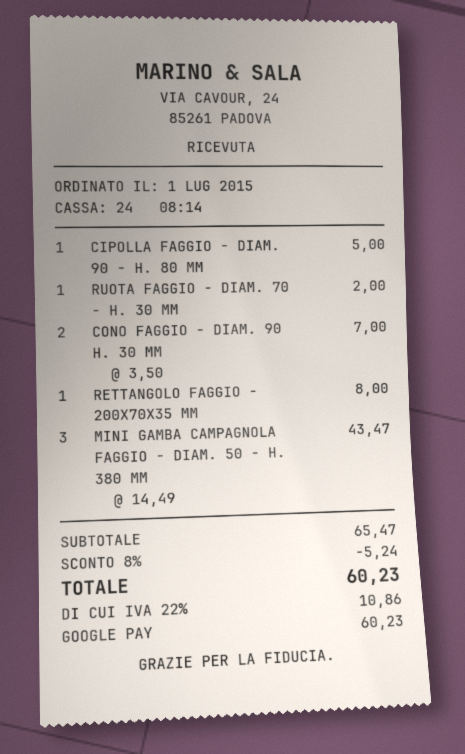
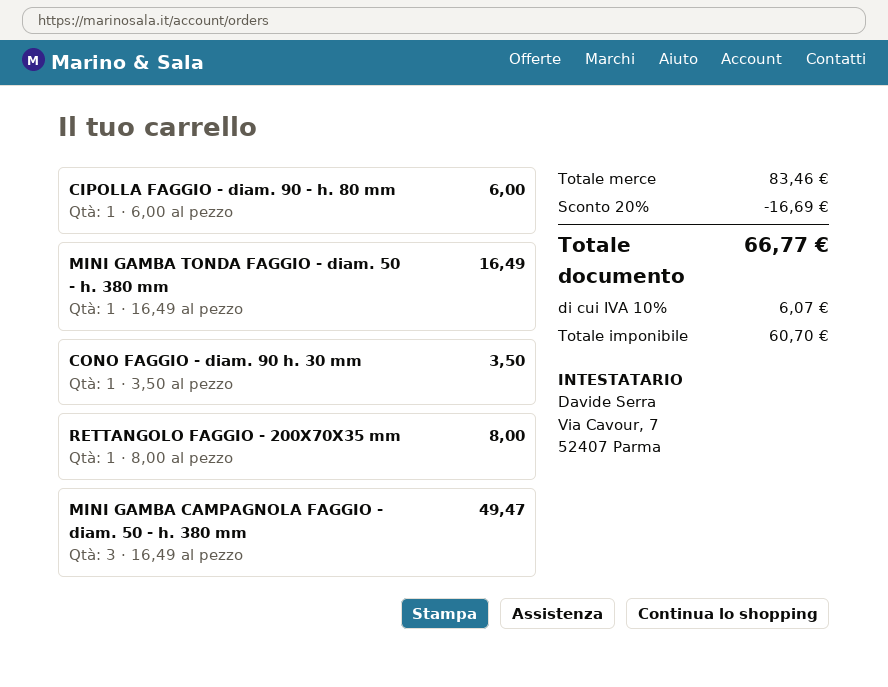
CIPOLLA FAGGIO - DIAM. 90 - H. 80 MM: 1 x 5.00 = 5.00 -> 1 x 6.00 = 6.00
RUOTA FAGGIO - DIAM. 70 - H. 30 MM: 1 x 2.00 = 2.00 -> none
CONO FAGGIO - DIAM. 90 H. 30 MM: 2 x 3.50 = 7.00 -> 1 x 3.50 = 3.50
MINI GAMBA CAMPAGNOLA FAGGIO - DIAM. 50 - H. 380 MM: 3 x 14.49 = 43.47 -> 3 x 16.49 = 49.47
MINI GAMBA TONDA FAGGIO - diam. 50 - h. 380 mm: none -> 1 x 16.49 = 16.49
subtotal: 65.47 -> 83.46
discount: 8% = 5.24 -> 20% = 16.69
tax: 22% = 10.86 -> 10% = 6.07
total: 60.23 -> 66.77

